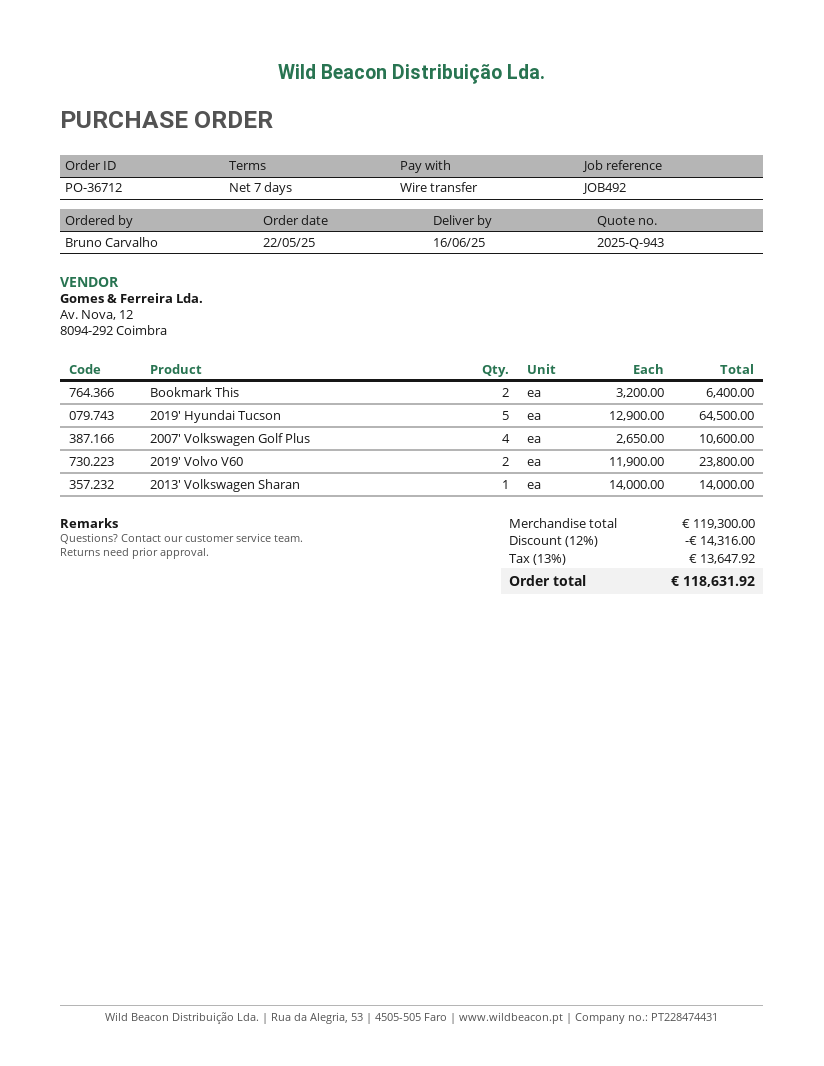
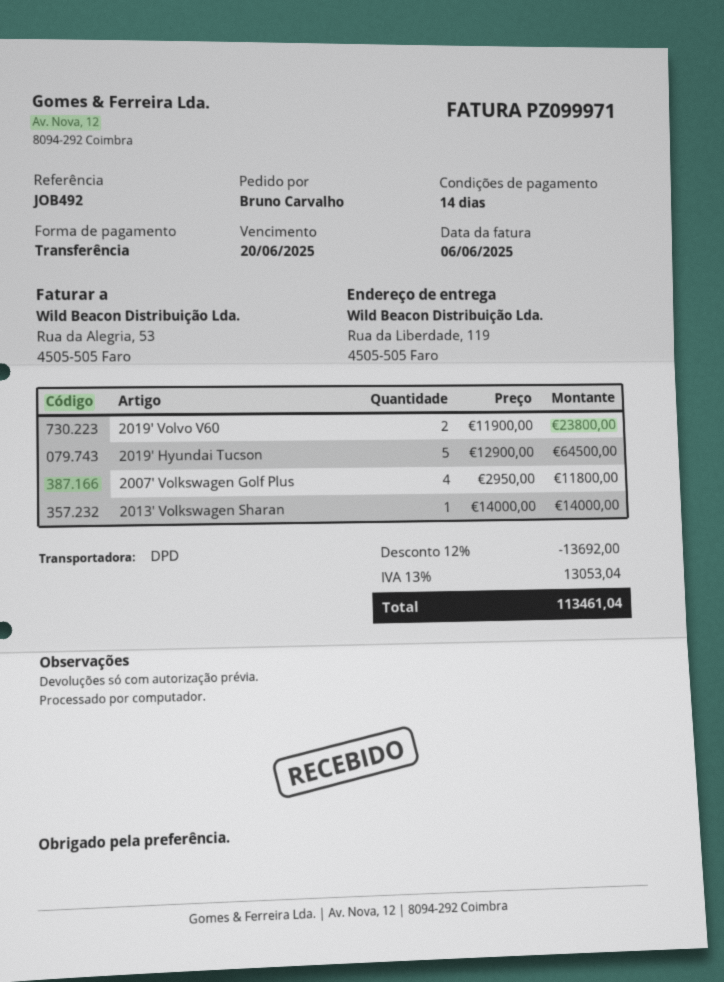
payment terms: 7 days -> 14 days
Bookmark This: 2 x 3200.00 = 6400.00 -> none
2007' Volkswagen Golf Plus: 4 x 2650.00 = 10600.00 -> 4 x 2950.00 = 11800.00
discount: 12% = 14316.00 -> 12% = 13692.00
tax: 13% = 13647.92 -> 13% = 13053.04
total: 118631.92 -> 113461.04

